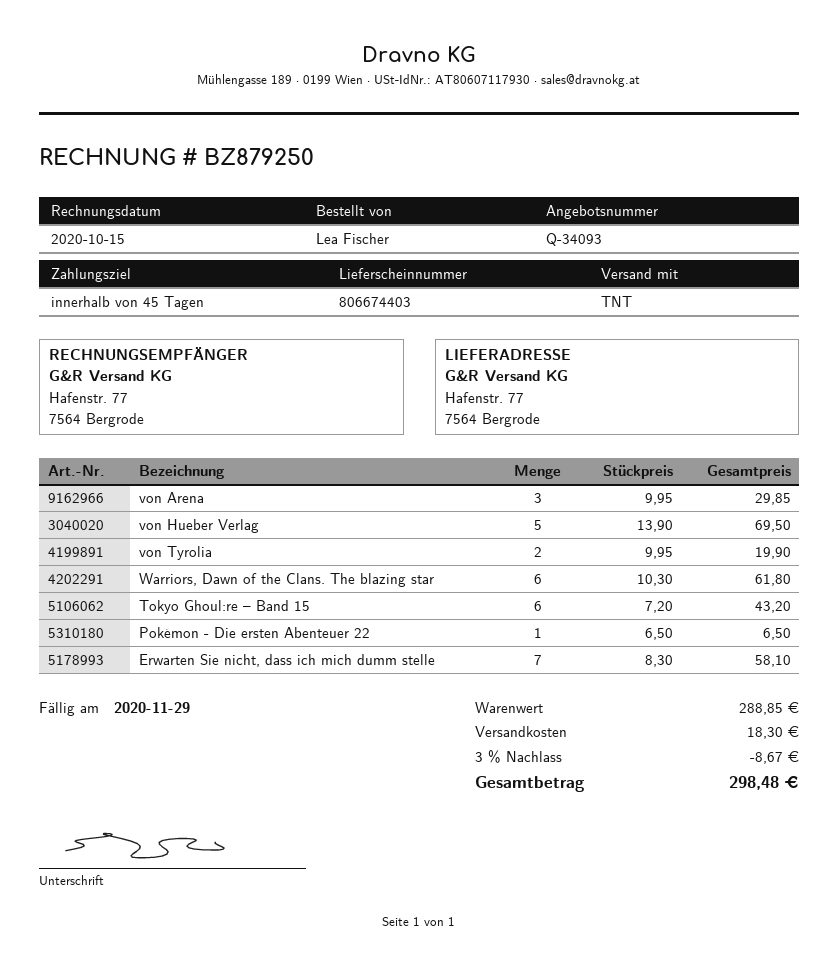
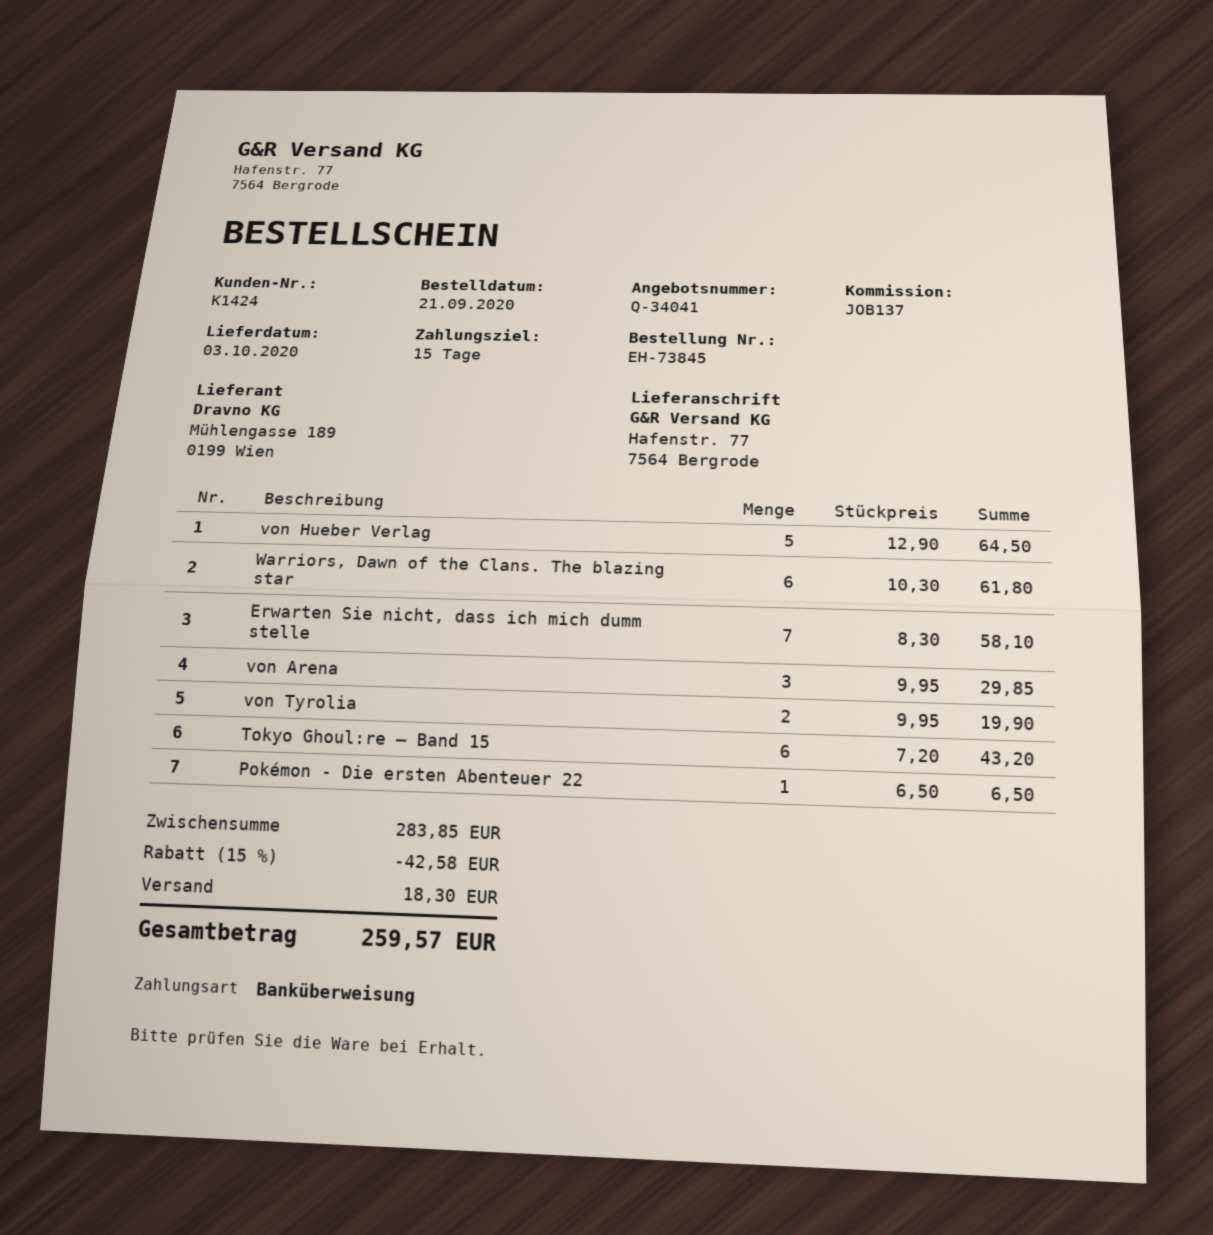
quote number: Q-34093 -> Q-34041
payment terms: 45 days -> 15 days
von Hueber Verlag: 5 x 13.90 = 69.50 -> 5 x 12.90 = 64.50
subtotal: 288.85 -> 283.85
discount: 3% = 8.67 -> 15% = 42.58
total: 298.48 -> 259.57

